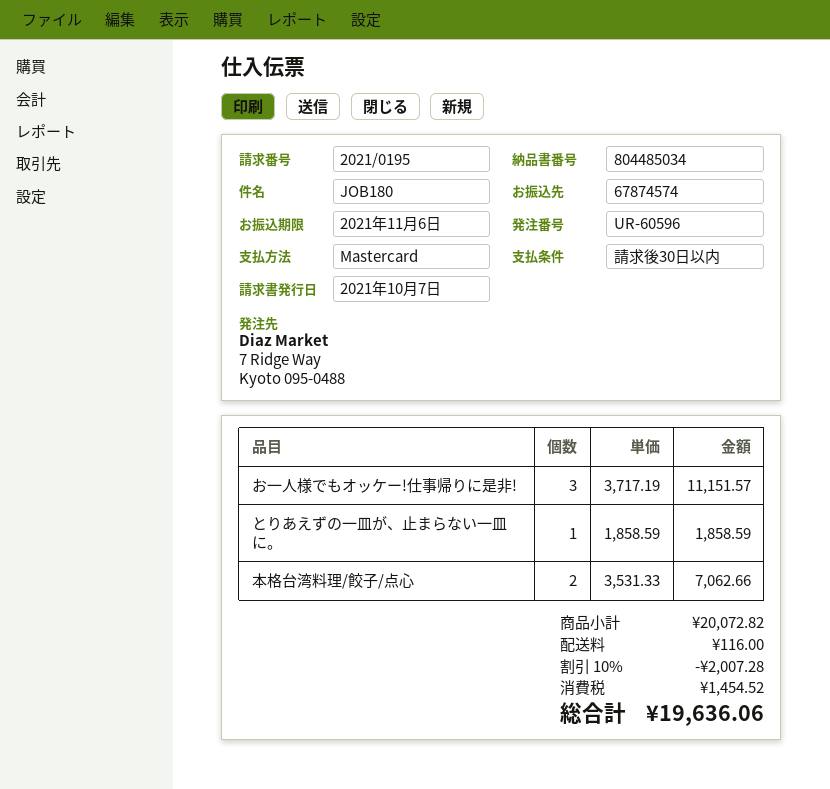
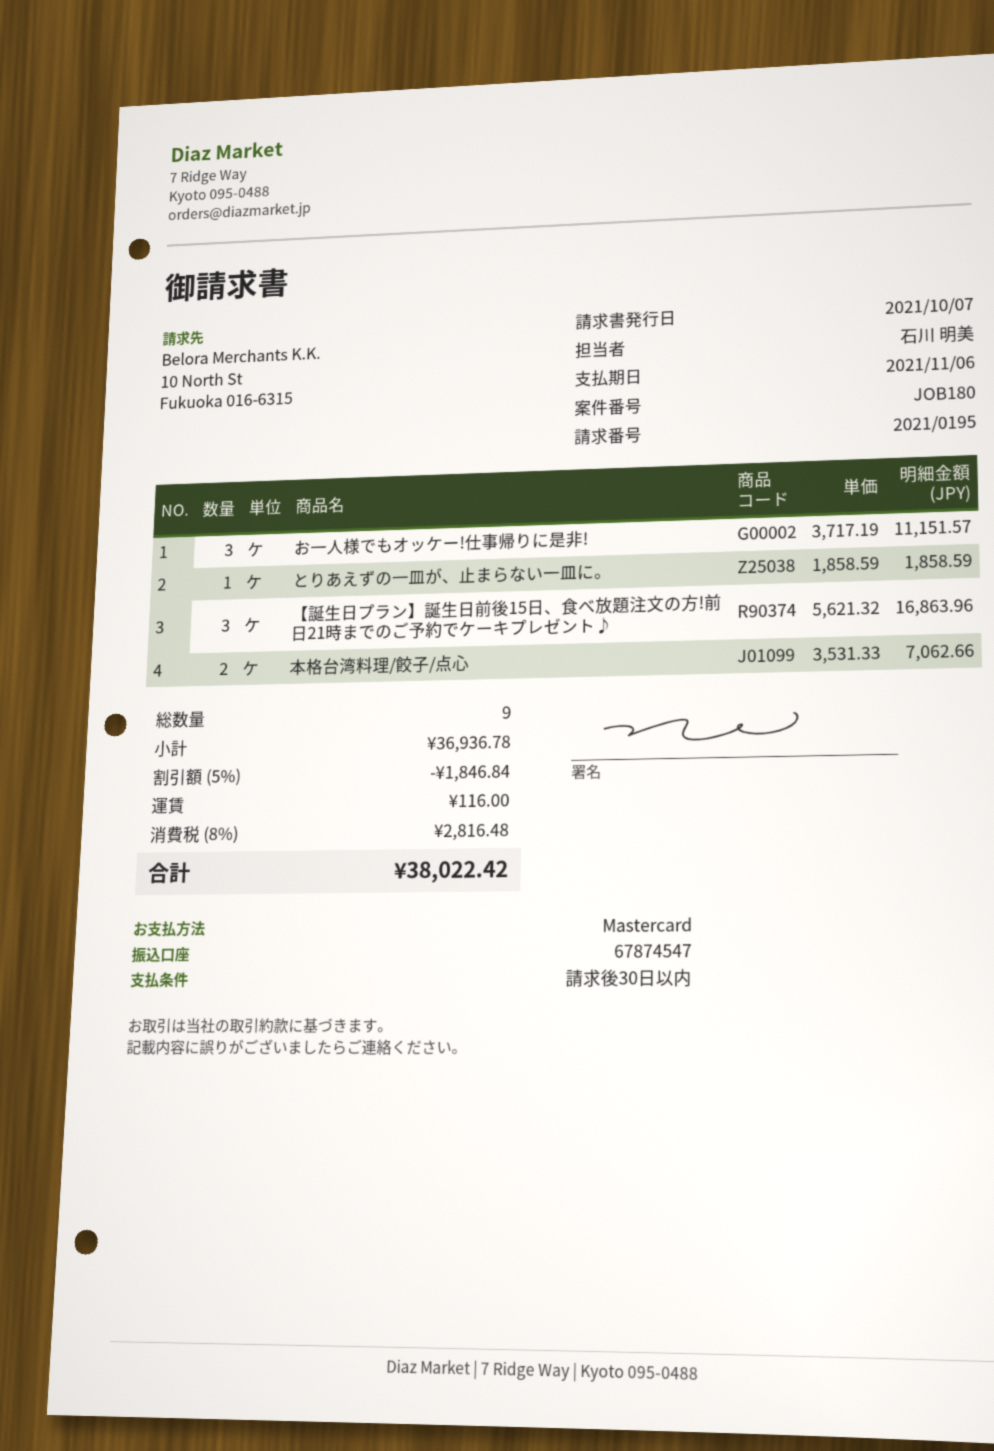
bank account: 67874574 -> 67874547
【誕生日プラン】誕生日前後15日、食べ放題注文の方!前日21時までのご予約でケーキプレゼント♪: none -> 3 x 5621.32 = 16863.96
subtotal: 20072.82 -> 36936.78
discount: 10% = 2007.28 -> 5% = 1846.84
tax: 1454.52 -> 2816.48
total: 19636.06 -> 38022.42

